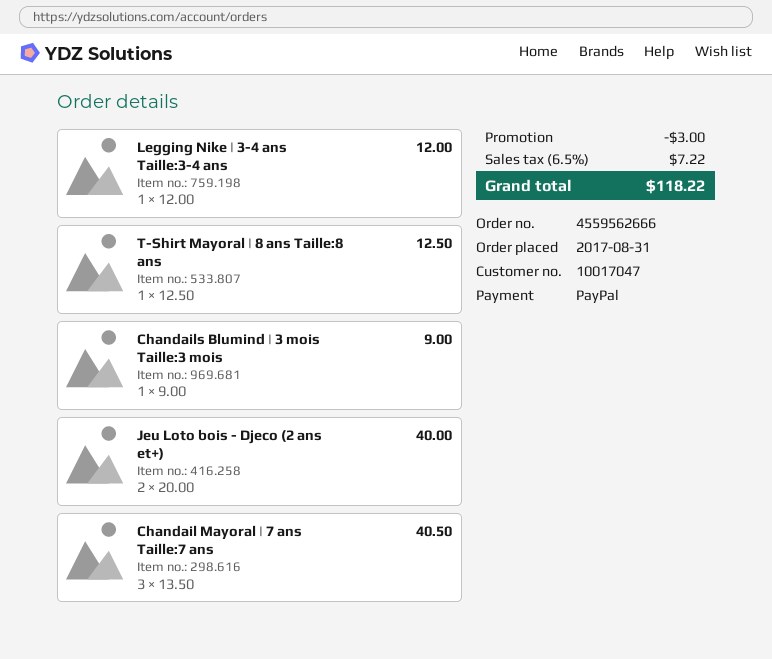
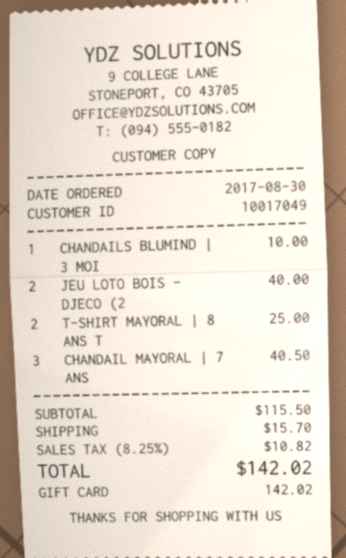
order date: 2017-08-31 -> 2017-08-30
customer number: 10017047 -> 10017049
payment method: PayPal -> gift card
Legging Nike | 3-4 ans Taille:3-4 ans: 1 for 12.00 -> none
T-Shirt Mayoral | 8 ans Taille:8 ans: 1 for 12.50 -> 2 for 25.00
Chandails Blumind | 3 mois Taille:3 mois: 1 for 9.00 -> 1 for 10.00
discount: 3.00 -> none
shipping: none -> 15.70
tax: 6.5% = 7.22 -> 8.25% = 10.82
total: 118.22 -> 142.02

